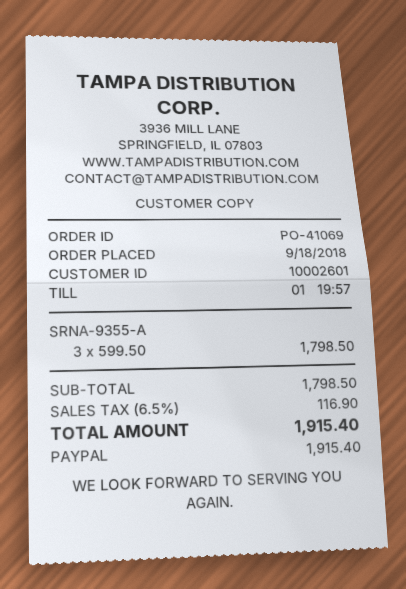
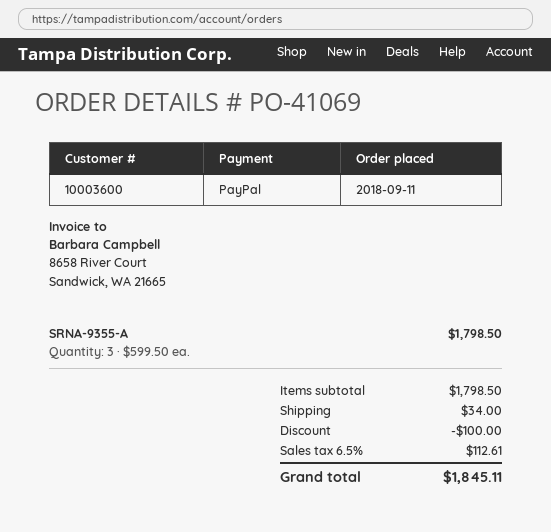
order date: 2018-09-18 -> 2018-09-11
customer number: 10002601 -> 10003600
discount: none -> 100.00
shipping: none -> 34.00
tax: 6.5% = 116.90 -> 6.5% = 112.61
total: 1915.40 -> 1845.11

